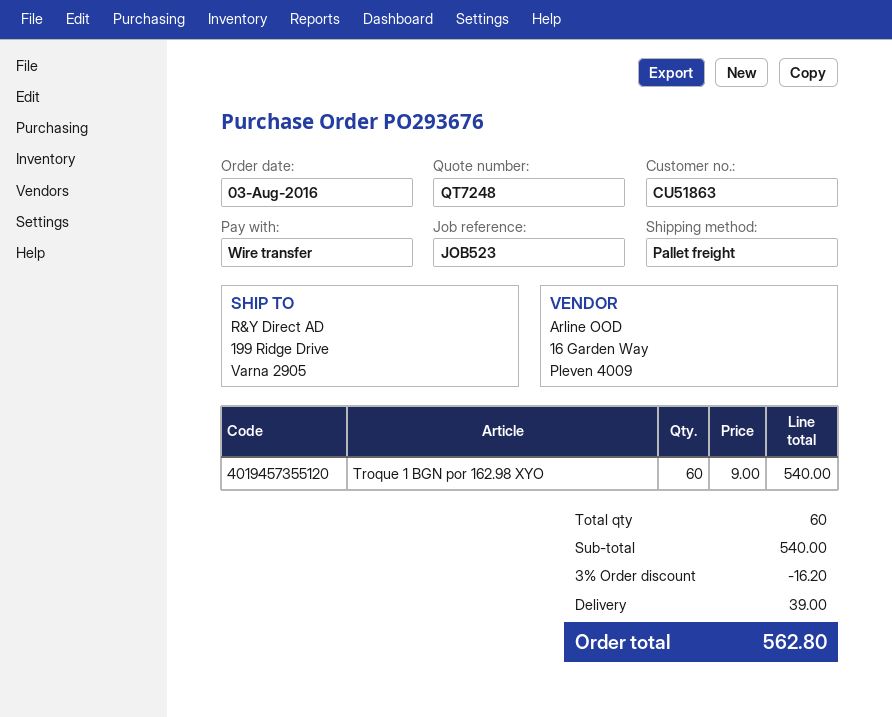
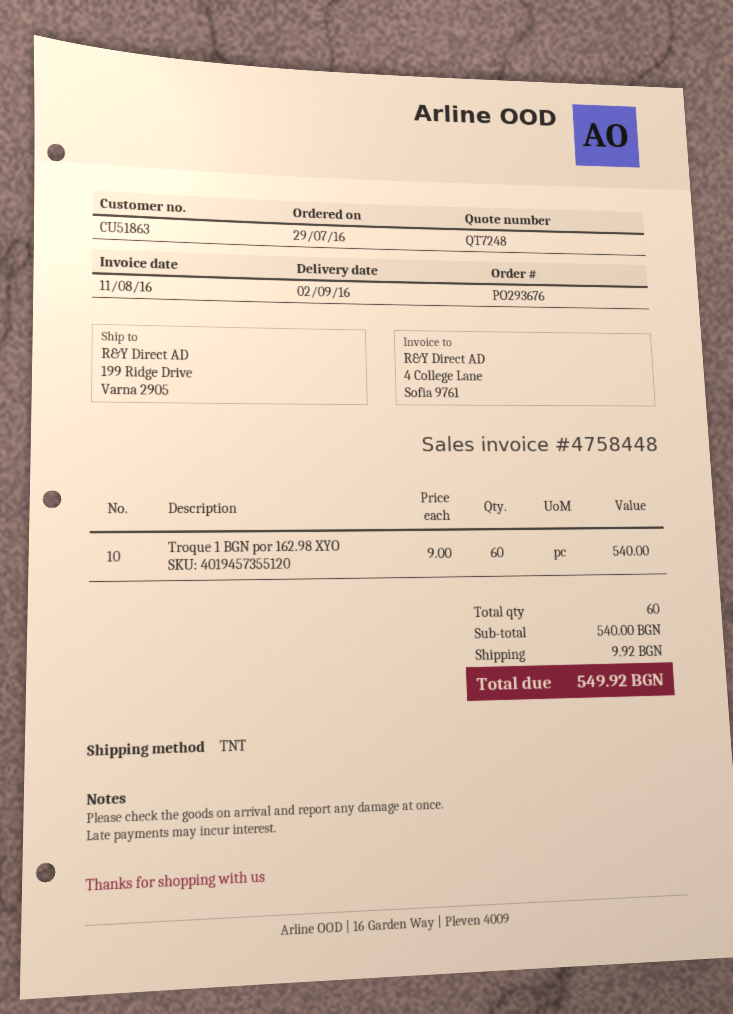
order date: 2016-08-03 -> 2016-07-29
shipping method: pallet freight -> TNT
discount: 3% = 16.20 -> none
shipping: 39.00 -> 9.92
total: 562.80 -> 549.92

